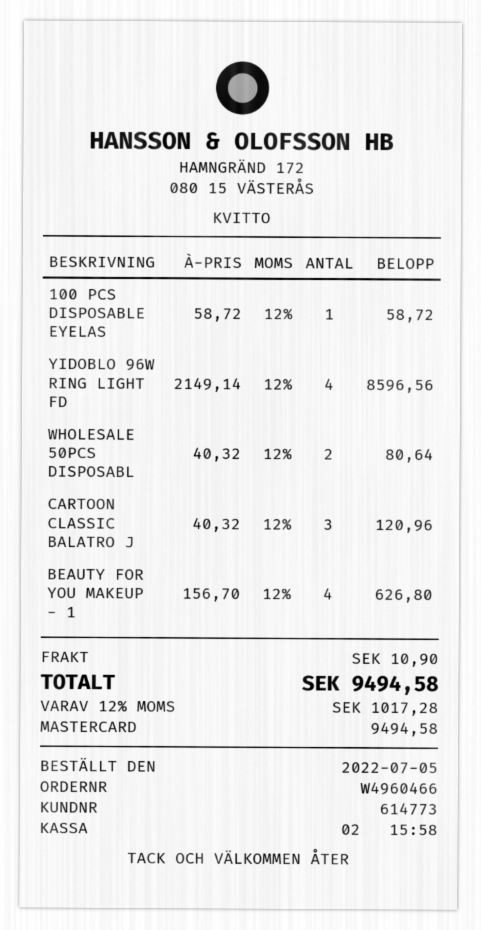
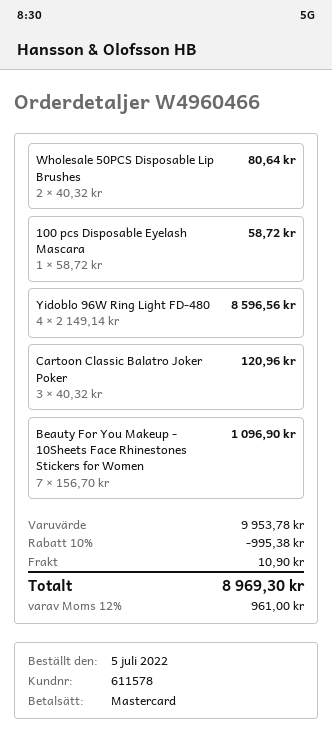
customer number: 614773 -> 611578
BEAUTY FOR YOU MAKEUP - 1: 4 x 156.70 = 626.80 -> 7 x 156.70 = 1096.90
discount: none -> 10% = 995.38
tax: 12% = 1017.28 -> 12% = 961.00
total: 9494.58 -> 8969.30

